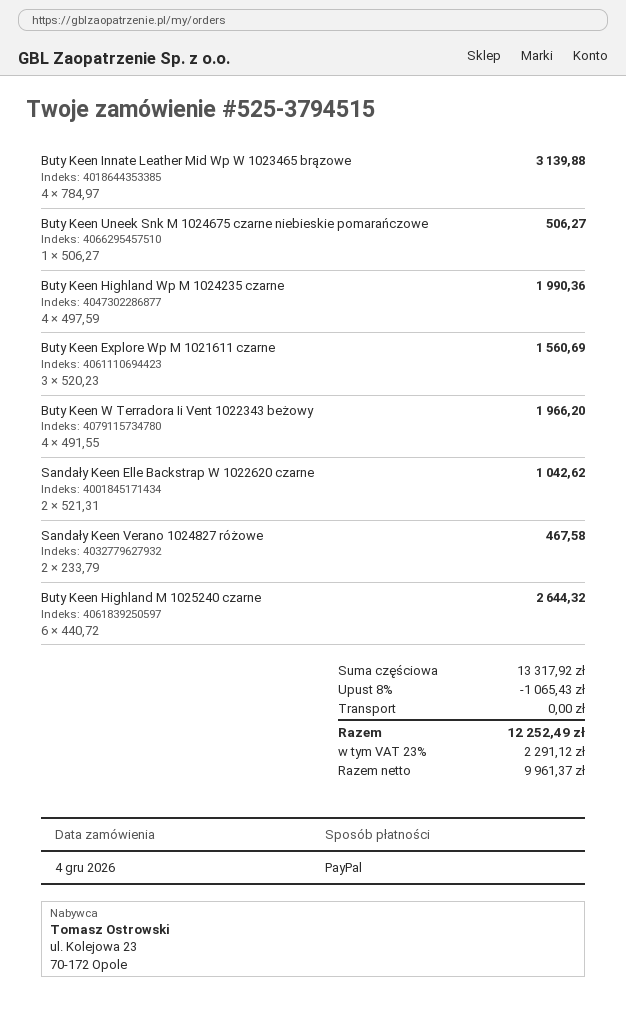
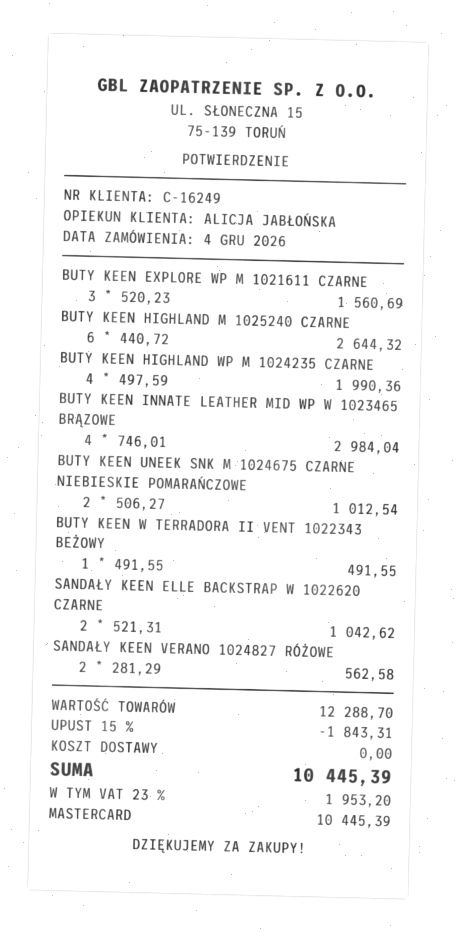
payment method: PayPal -> Mastercard
Buty Keen Innate Leather Mid Wp W 1023465 brązowe: 4 x 784.97 = 3139.88 -> 4 x 746.01 = 2984.04
Buty Keen Uneek Snk M 1024675 czarne niebieskie pomarańczowe: 1 x 506.27 = 506.27 -> 2 x 506.27 = 1012.54
Buty Keen W Terradora Ii Vent 1022343 beżowy: 4 x 491.55 = 1966.20 -> 1 x 491.55 = 491.55
Sandały Keen Verano 1024827 różowe: 2 x 233.79 = 467.58 -> 2 x 281.29 = 562.58
subtotal: 13317.92 -> 12288.70
discount: 8% = 1065.43 -> 15% = 1843.31
tax: 23% = 2291.12 -> 23% = 1953.20
total: 12252.49 -> 10445.39

